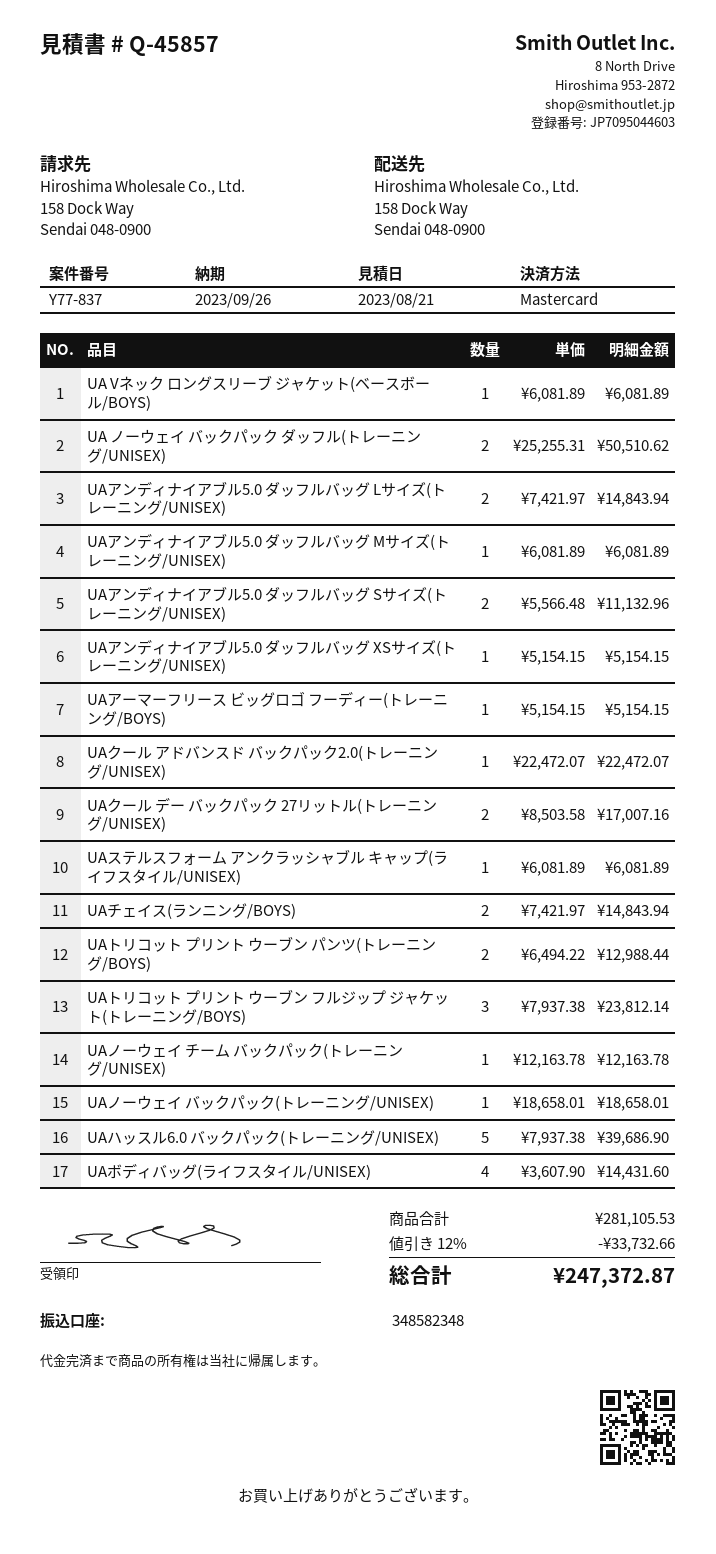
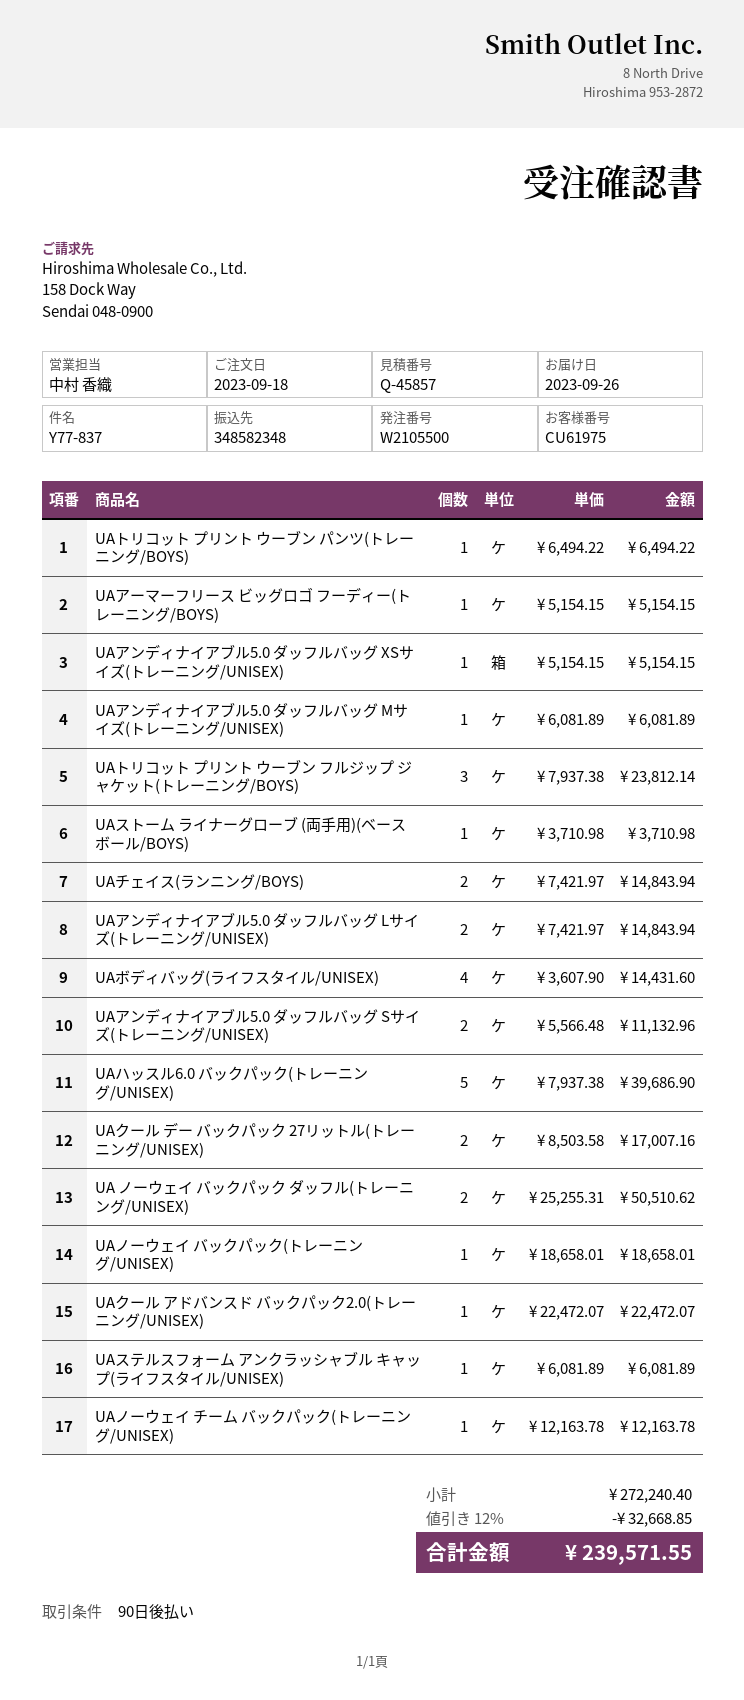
UA Vネック ロングスリーブ ジャケット(ベースボール/BOYS): 1 x 6081.89 = 6081.89 -> none
UAトリコット プリント ウーブン パンツ(トレーニング/BOYS): 2 x 6494.22 = 12988.44 -> 1 x 6494.22 = 6494.22
UAストーム ライナーグローブ (両手用)(ベースボール/BOYS): none -> 1 x 3710.98 = 3710.98
subtotal: 281105.53 -> 272240.40
discount: 12% = 33732.66 -> 12% = 32668.85
total: 247372.87 -> 239571.55

